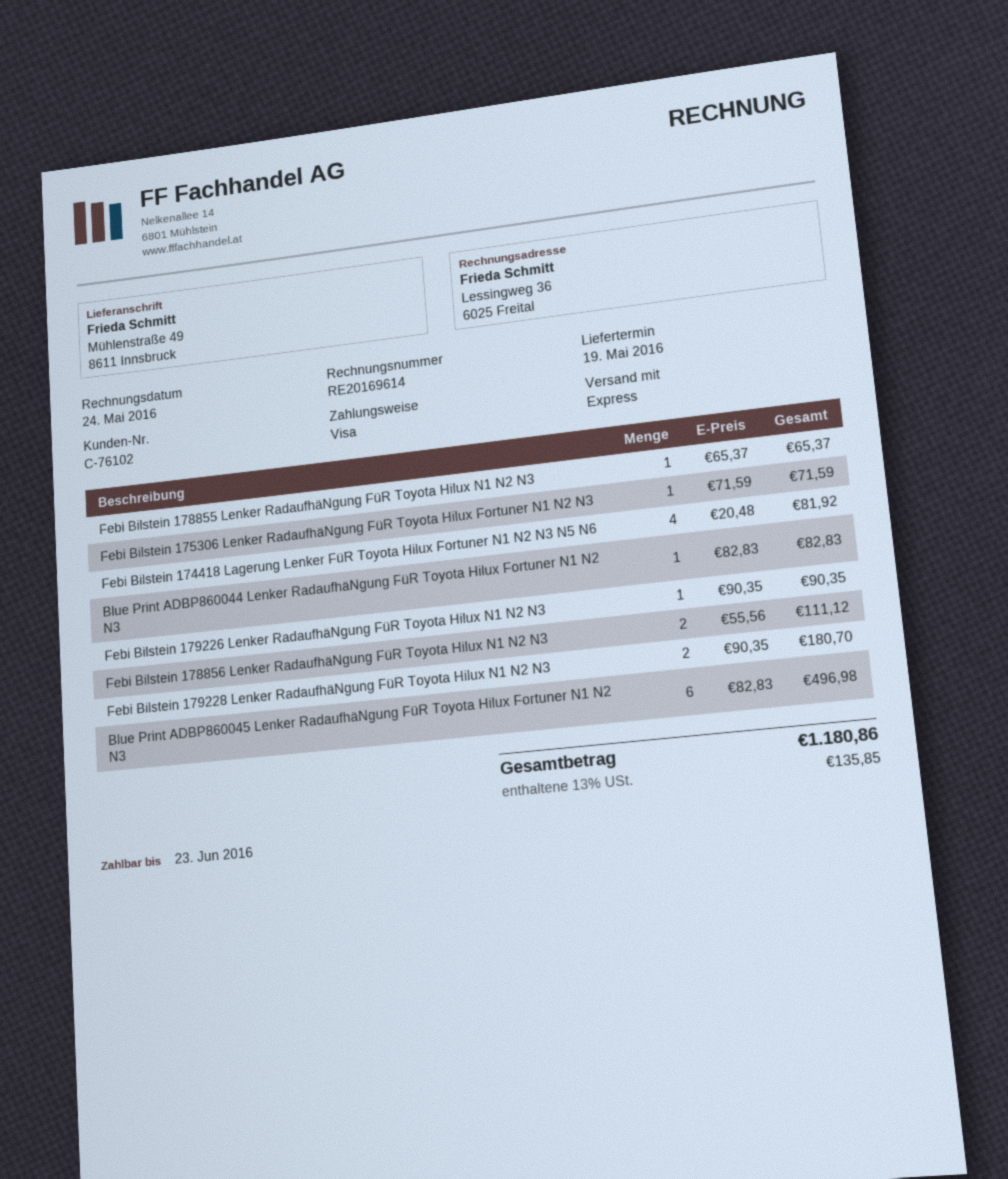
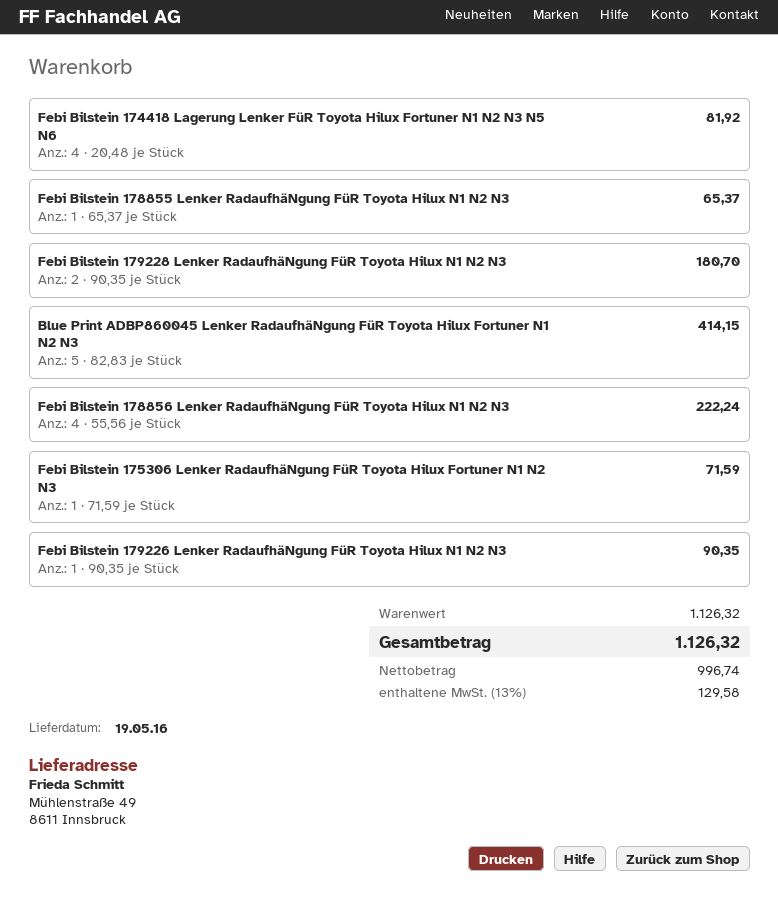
Blue Print ADBP860044 Lenker RadaufhäNgung FüR Toyota Hilux Fortuner N1 N2 N3: 1 x 82.83 = 82.83 -> none
Febi Bilstein 178856 Lenker RadaufhäNgung FüR Toyota Hilux N1 N2 N3: 2 x 55.56 = 111.12 -> 4 x 55.56 = 222.24
Blue Print ADBP860045 Lenker RadaufhäNgung FüR Toyota Hilux Fortuner N1 N2 N3: 6 x 82.83 = 496.98 -> 5 x 82.83 = 414.15
tax: 13% = 135.85 -> 13% = 129.58
total: 1180.86 -> 1126.32

